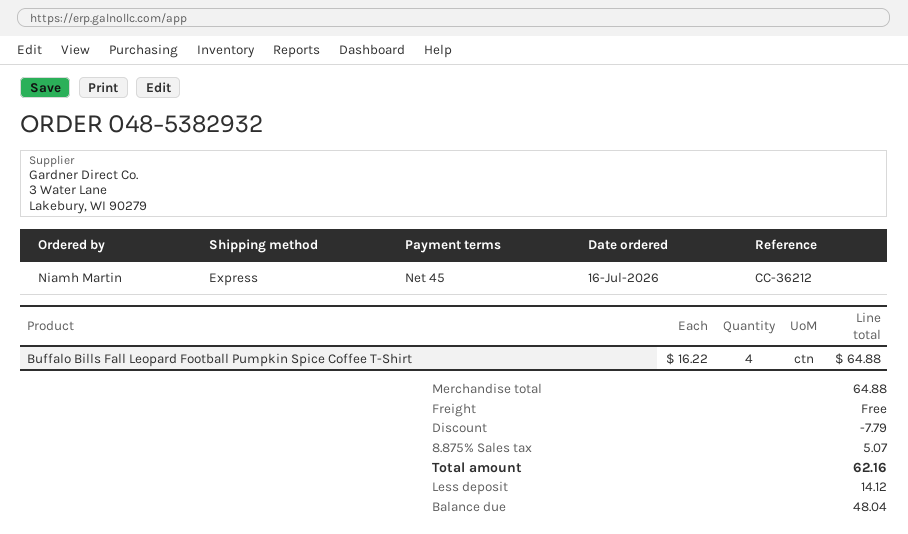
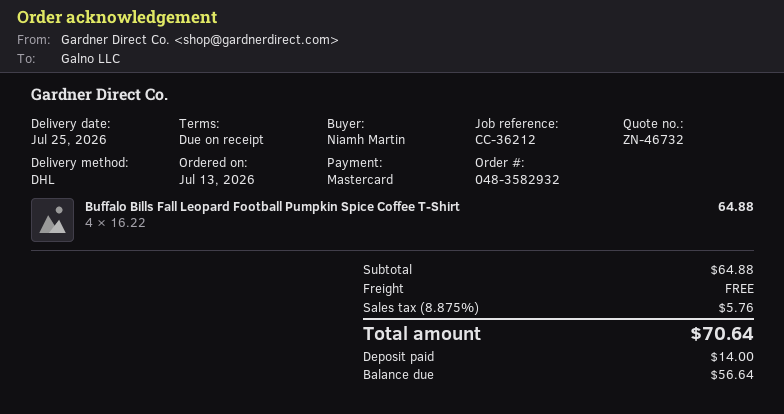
order number: 048-5382932 -> 048-3582932
order date: 2026-07-16 -> 2026-07-13
payment terms: 45 days -> on receipt
shipping method: express -> DHL
discount: 7.79 -> none
tax: 8.875% = 5.07 -> 8.875% = 5.76
total: 62.16 -> 70.64
deposit: 14.12 -> 14.00
balance: 48.04 -> 56.64

